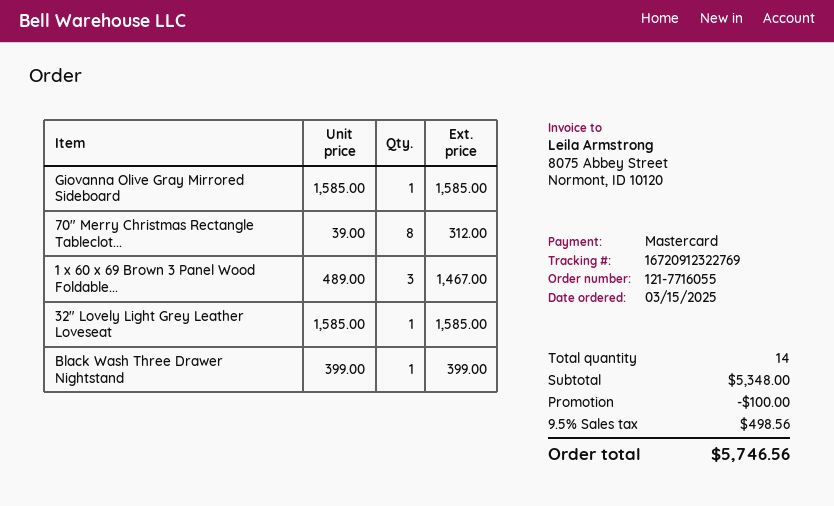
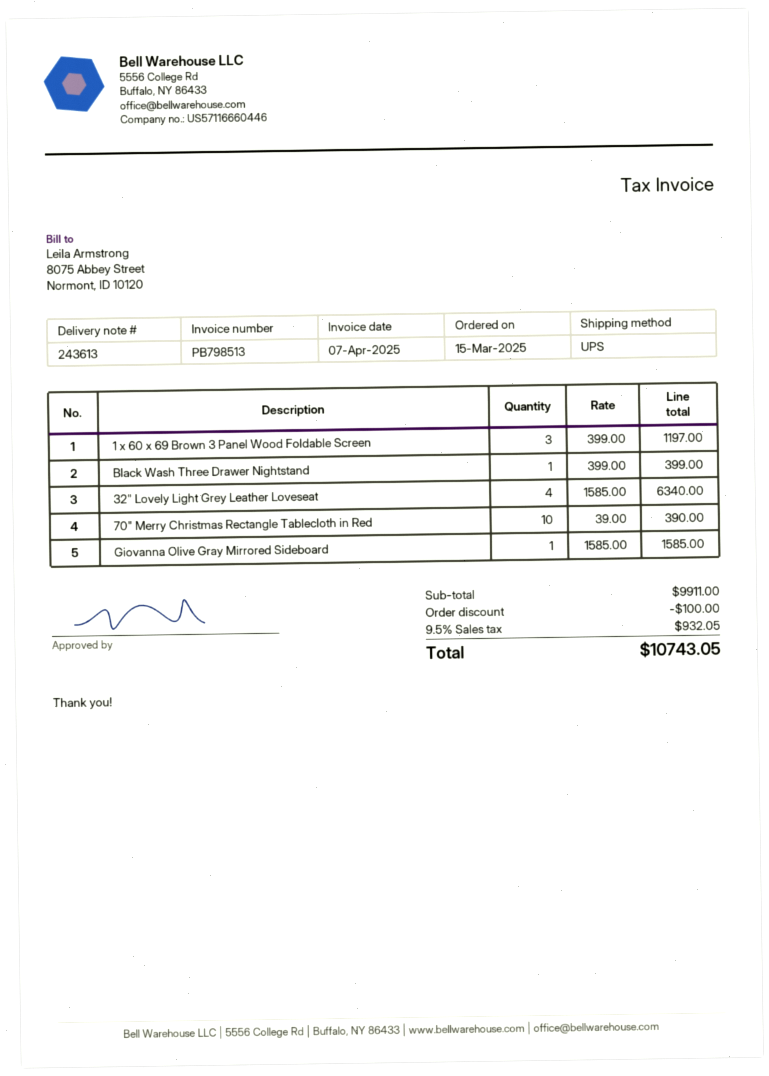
70" Merry Christmas Rectangle Tableclot...: 8 x 39.00 = 312.00 -> 10 x 39.00 = 390.00
1 x 60 x 69 Brown 3 Panel Wood Foldable...: 3 x 489.00 = 1467.00 -> 3 x 399.00 = 1197.00
32" Lovely Light Grey Leather Loveseat: 1 x 1585.00 = 1585.00 -> 4 x 1585.00 = 6340.00
subtotal: 5348.00 -> 9911.00
tax: 9.5% = 498.56 -> 9.5% = 932.05
total: 5746.56 -> 10743.05

